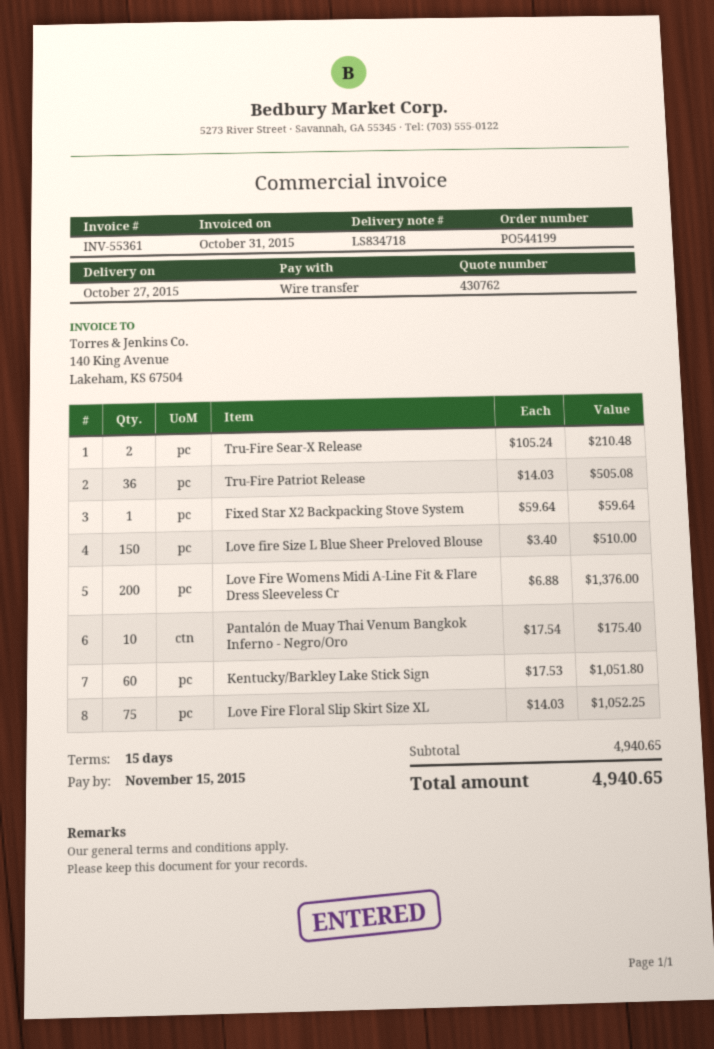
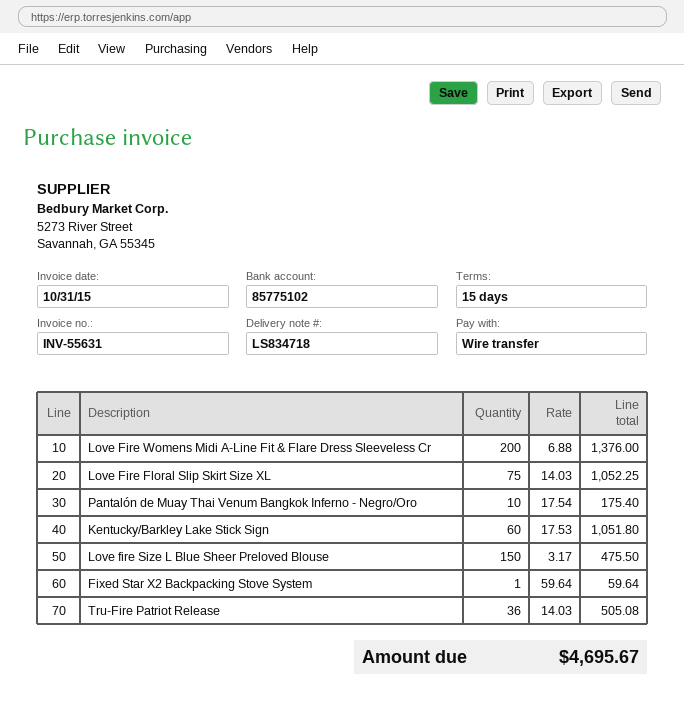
invoice number: INV-55361 -> INV-55631
Tru-Fire Sear-X Release: 2 x 105.24 = 210.48 -> none
Love fire Size L Blue Sheer Preloved Blouse: 150 x 3.40 = 510.00 -> 150 x 3.17 = 475.50
total: 4940.65 -> 4695.67

